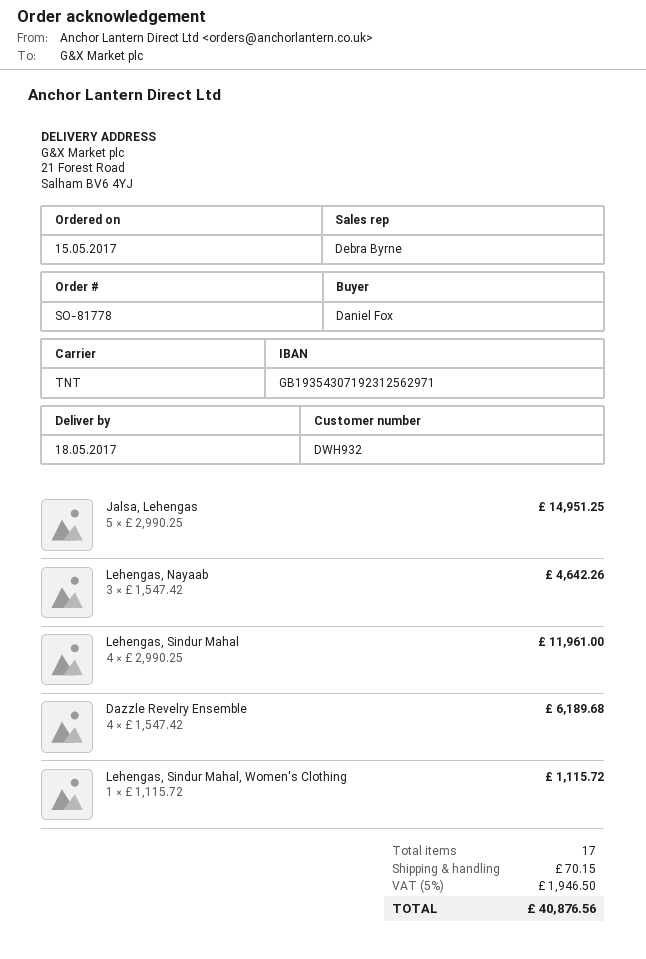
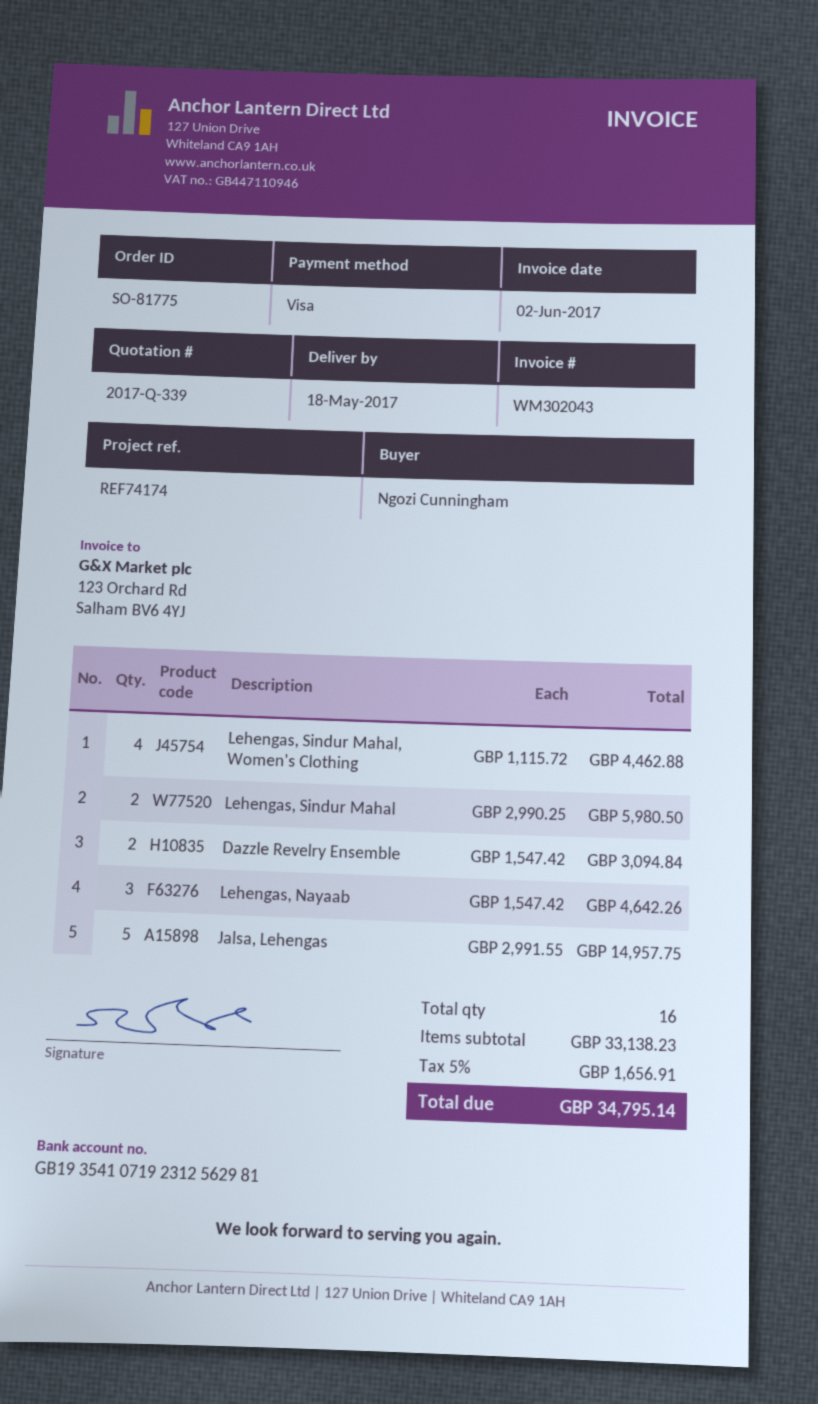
order number: SO-81778 -> SO-81775
ordered by: Daniel Fox -> Ngozi Cunningham
bank account: GB19354307192312562971 -> GB19354107192312562981
Jalsa, Lehengas: 5 x 2990.25 = 14951.25 -> 5 x 2991.55 = 14957.75
Lehengas, Sindur Mahal: 4 x 2990.25 = 11961.00 -> 2 x 2990.25 = 5980.50
Dazzle Revelry Ensemble: 4 x 1547.42 = 6189.68 -> 2 x 1547.42 = 3094.84
Lehengas, Sindur Mahal, Women's Clothing: 1 x 1115.72 = 1115.72 -> 4 x 1115.72 = 4462.88
total quantity: 17 -> 16
shipping: 70.15 -> none
tax: 5% = 1946.50 -> 5% = 1656.91
total: 40876.56 -> 34795.14

